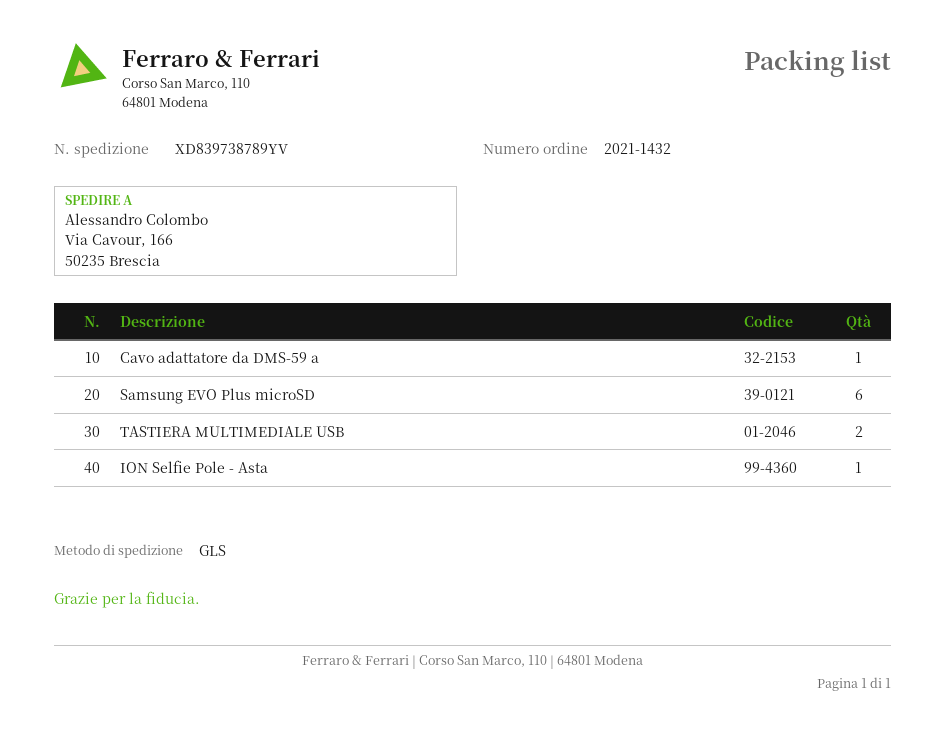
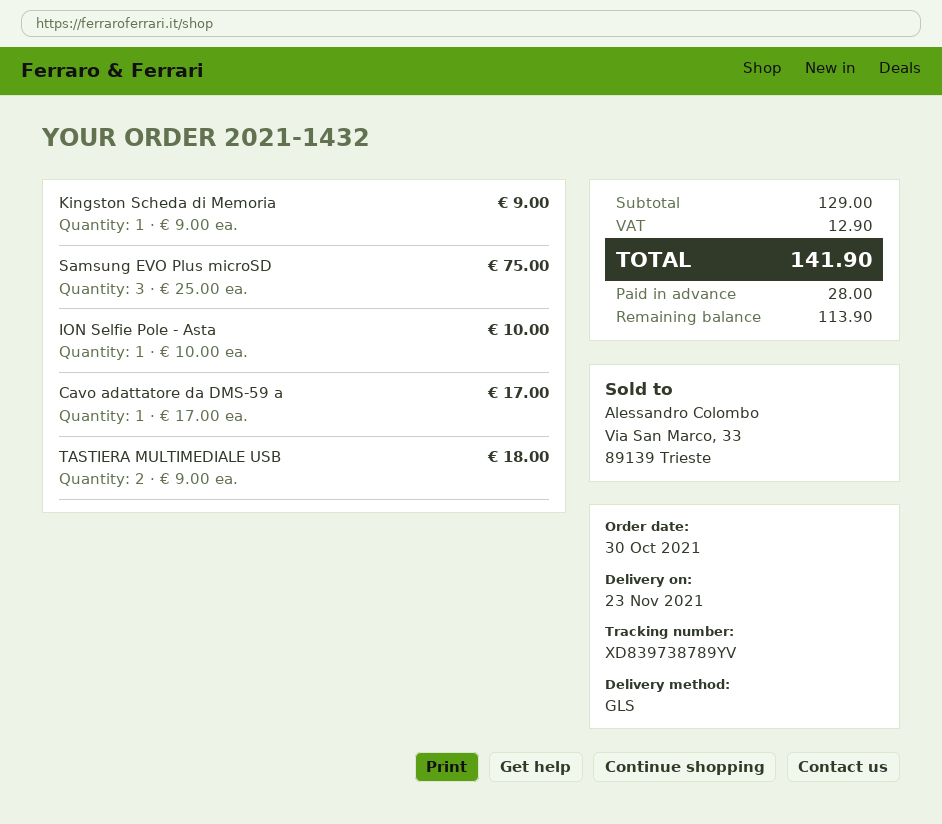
Samsung EVO Plus microSD: 6 -> 3
Kingston Scheda di Memoria: none -> 1

